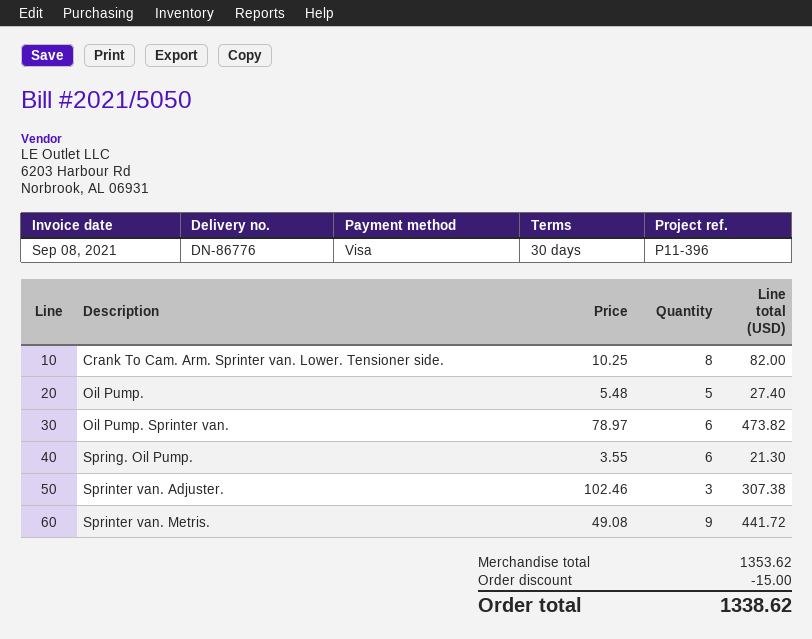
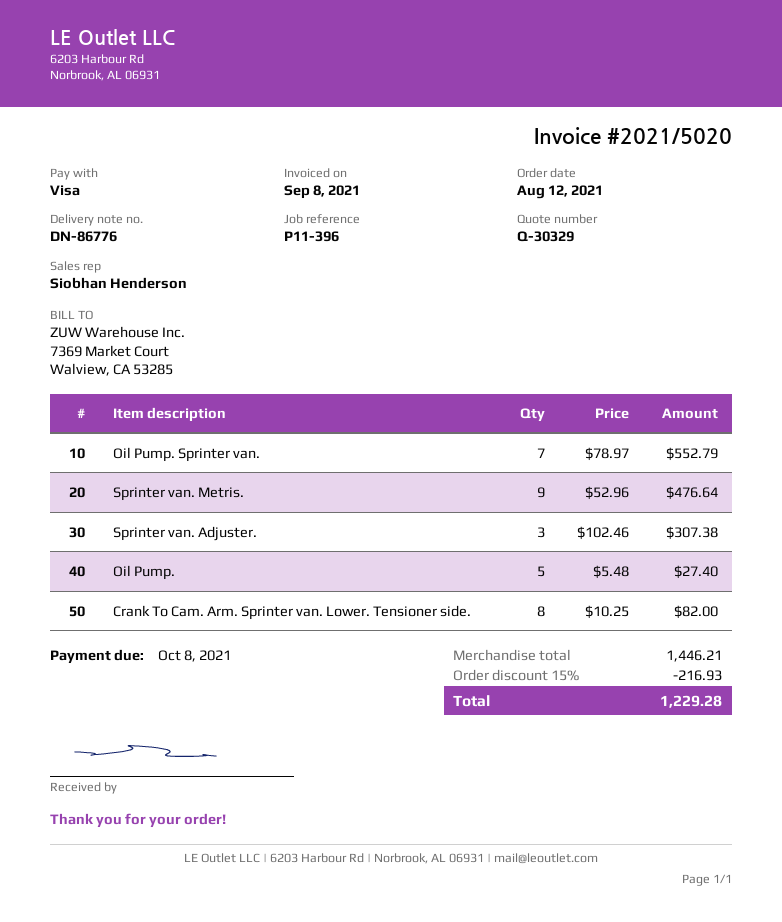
invoice number: 2021/5050 -> 2021/5020
Oil Pump. Sprinter van.: 6 x 78.97 = 473.82 -> 7 x 78.97 = 552.79
Spring. Oil Pump.: 6 x 3.55 = 21.30 -> none
Sprinter van. Metris.: 9 x 49.08 = 441.72 -> 9 x 52.96 = 476.64
subtotal: 1353.62 -> 1446.21
discount: 15.00 -> 216.93
total: 1338.62 -> 1229.28

